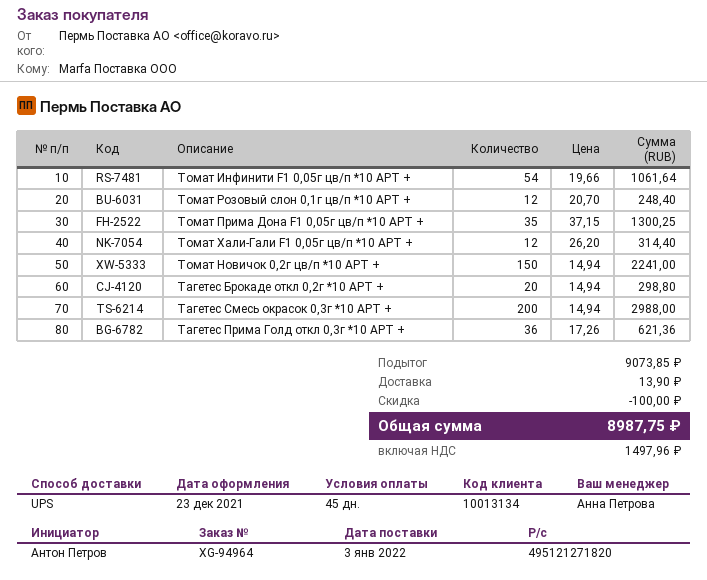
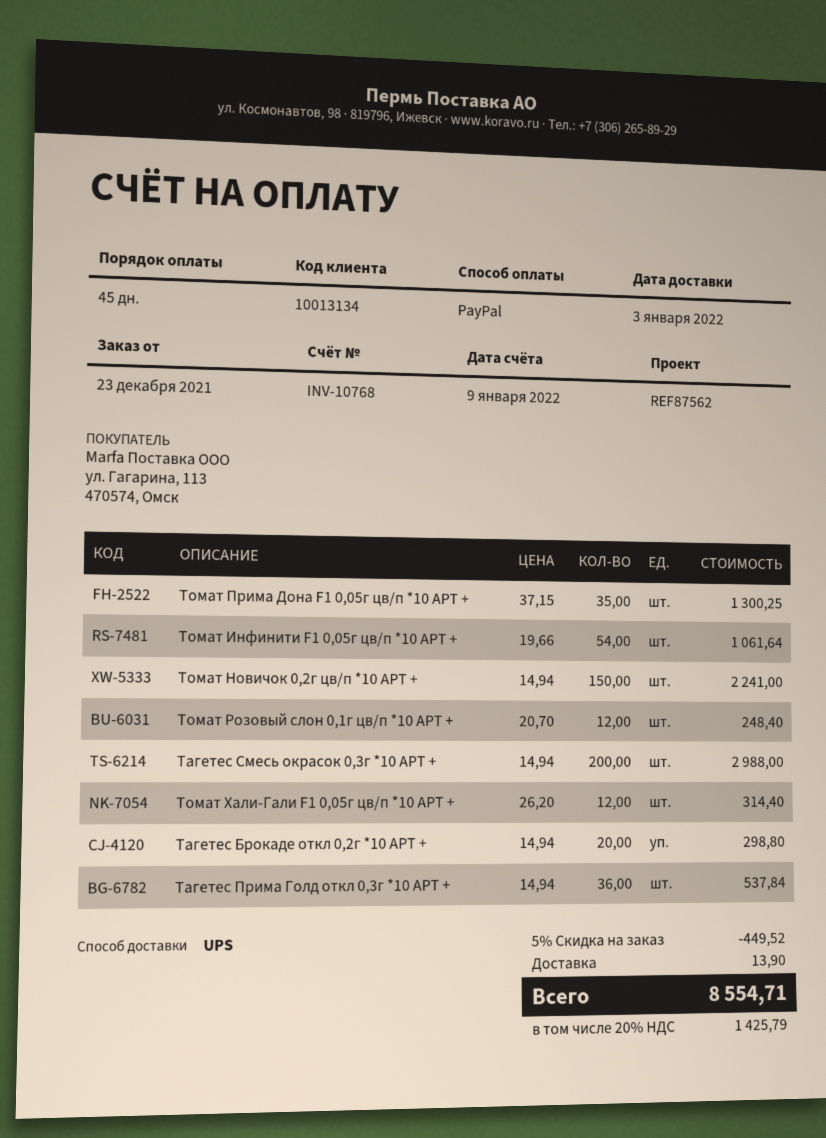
Тагетес Прима Голд откл 0,3г *10 АРТ +: 36 x 17.26 = 621.36 -> 36 x 14.94 = 537.84
discount: 100.00 -> 449.52
tax: 1497.96 -> 1425.79
total: 8987.75 -> 8554.71

